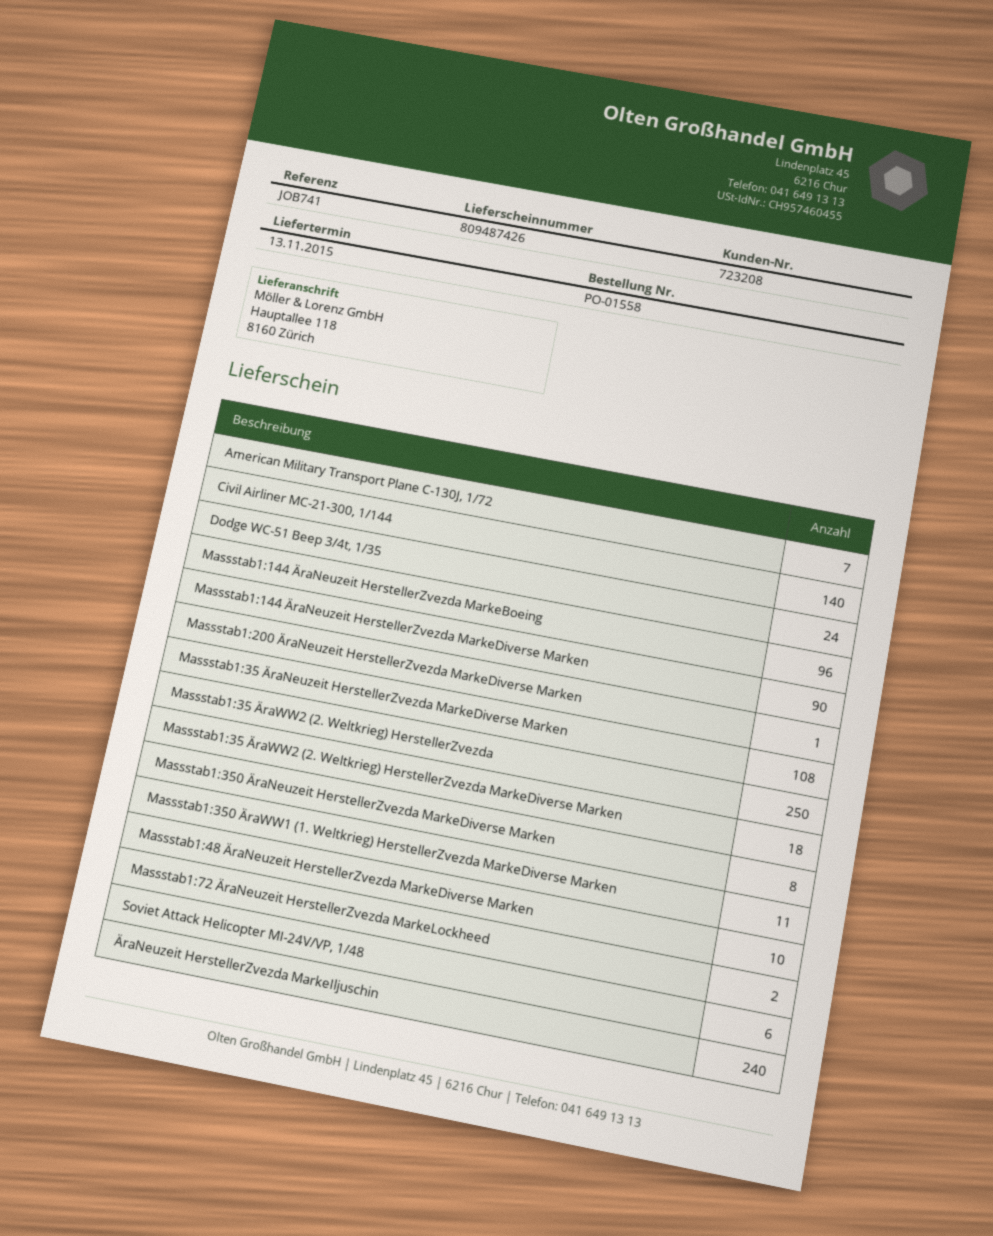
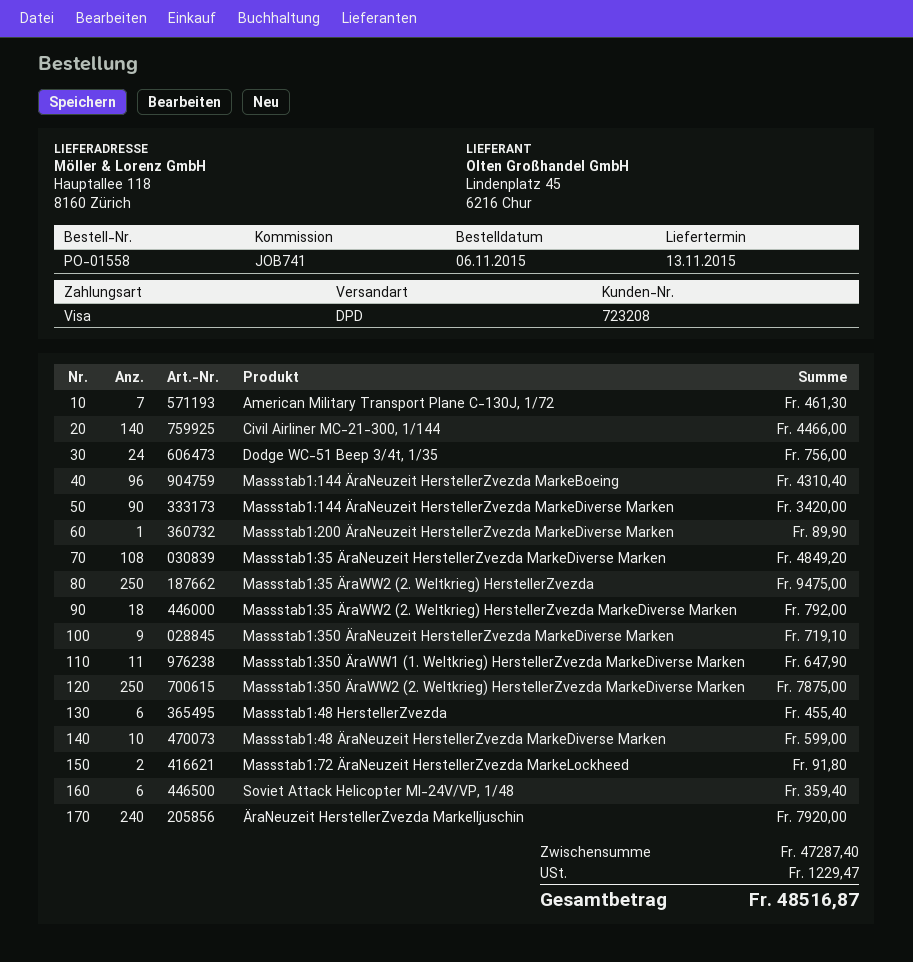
Massstab1:350 ÄraNeuzeit HerstellerZvezda MarkeDiverse Marken: 8 -> 9
Massstab1:350 ÄraWW2 (2. Weltkrieg) HerstellerZvezda MarkeDiverse Marken: none -> 250
Massstab1:48 HerstellerZvezda: none -> 6

